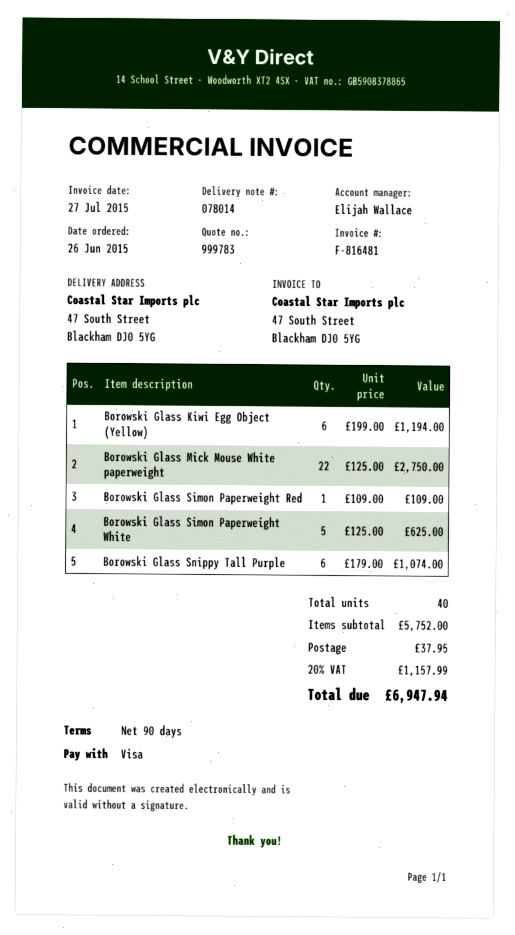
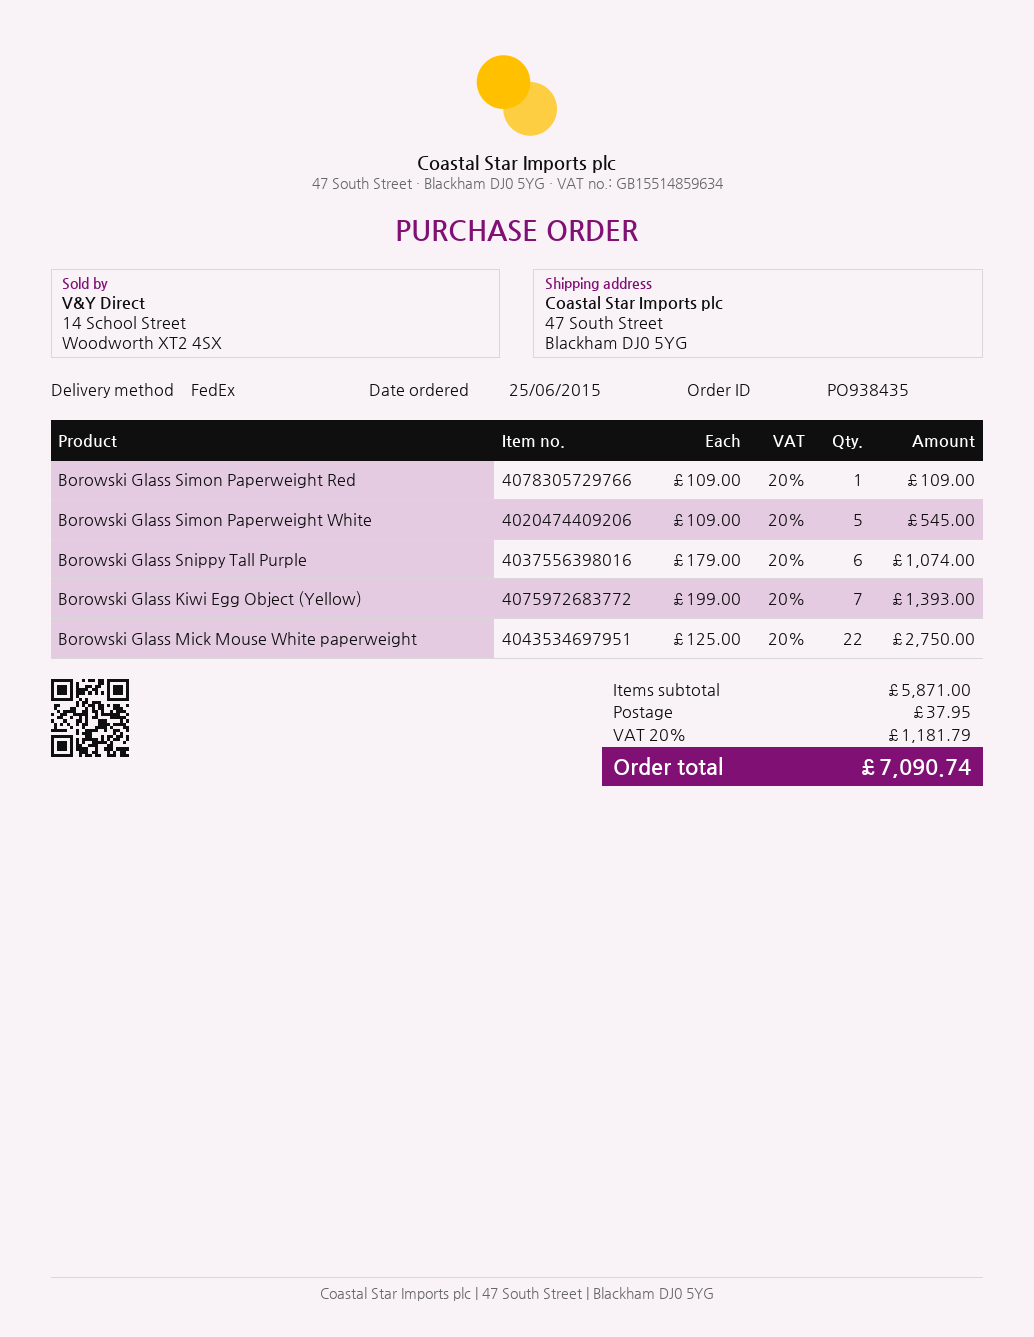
order date: 2015-06-26 -> 2015-06-25
Borowski Glass Kiwi Egg Object (Yellow): 6 x 199.00 = 1194.00 -> 7 x 199.00 = 1393.00
Borowski Glass Simon Paperweight White: 5 x 125.00 = 625.00 -> 5 x 109.00 = 545.00
subtotal: 5752.00 -> 5871.00
tax: 20% = 1157.99 -> 20% = 1181.79
total: 6947.94 -> 7090.74

